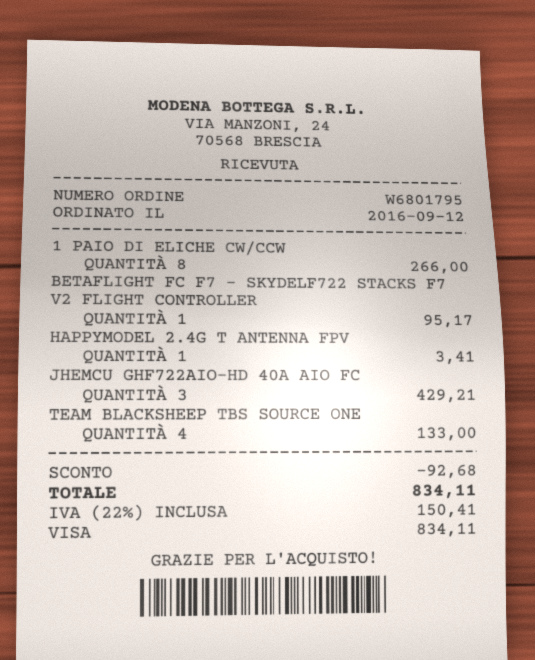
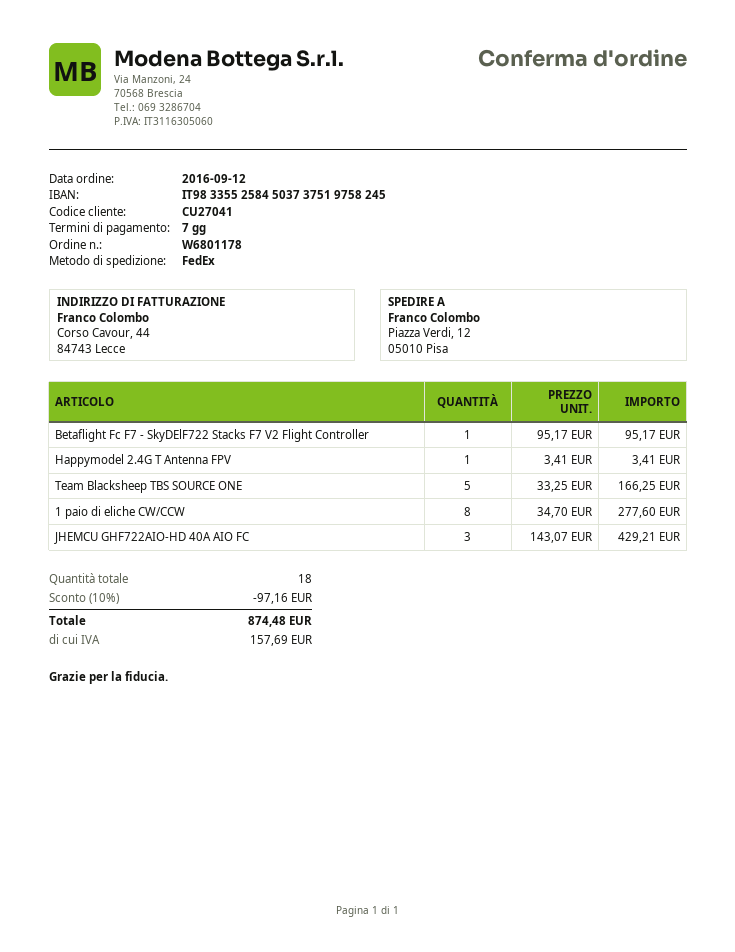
order number: W6801795 -> W6801178
1 PAIO DI ELICHE CW/CCW: 8 for 266.00 -> 8 for 277.60
TEAM BLACKSHEEP TBS SOURCE ONE: 4 for 133.00 -> 5 for 166.25
discount: 92.68 -> 97.16
tax: 150.41 -> 157.69
total: 834.11 -> 874.48

